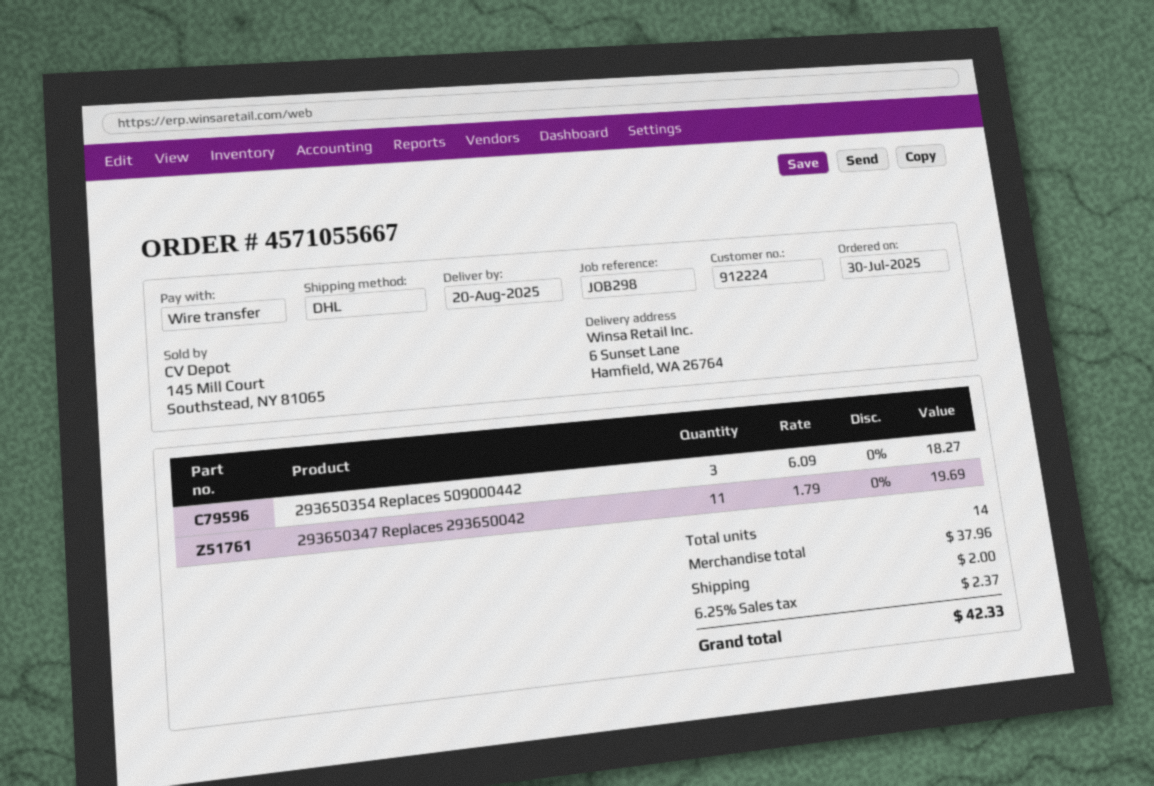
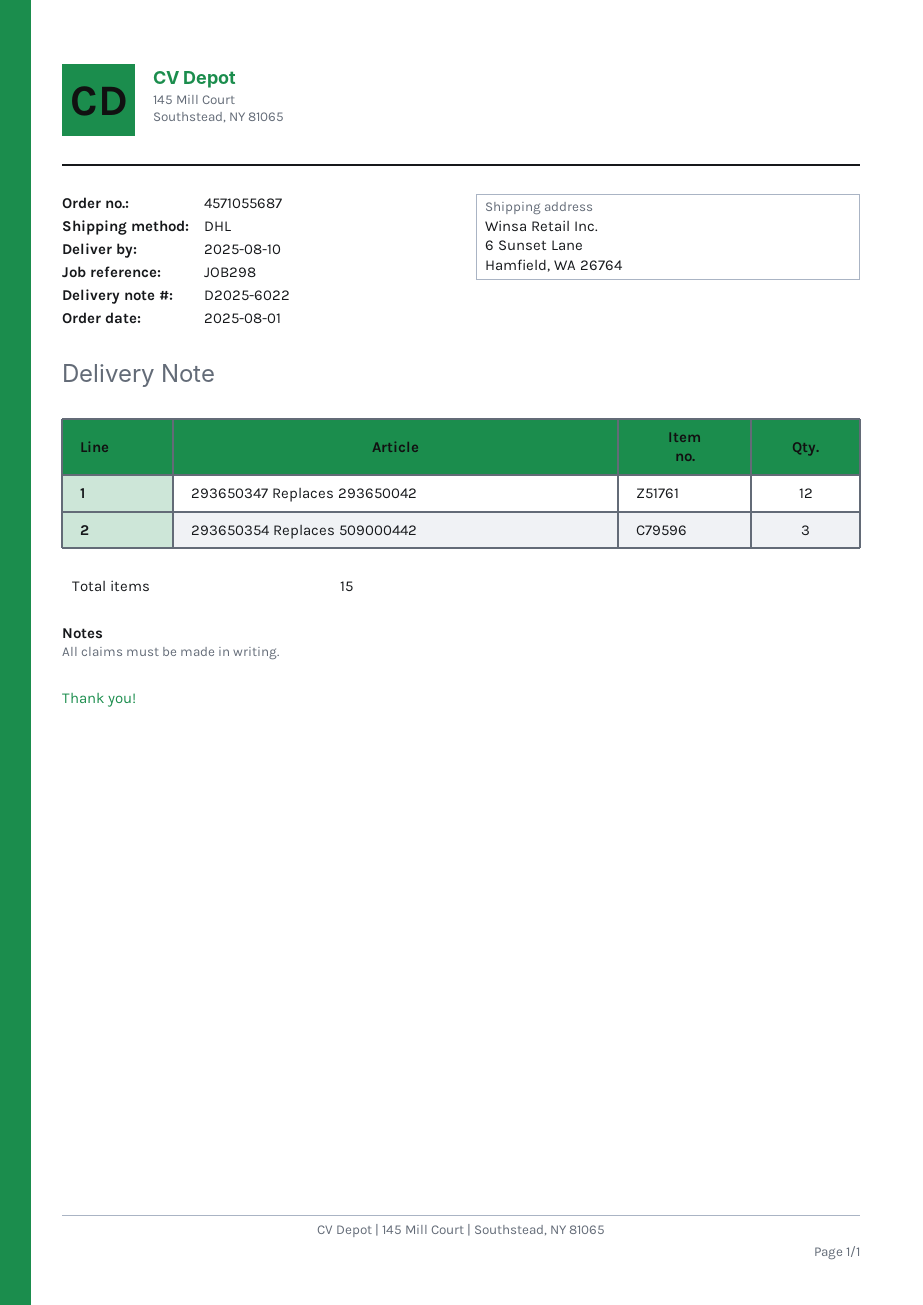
order number: 4571055667 -> 4571055687
order date: 2025-07-30 -> 2025-08-01
delivery date: 2025-08-20 -> 2025-08-10
293650347 Replaces 293650042: 11 -> 12
total quantity: 14 -> 15

